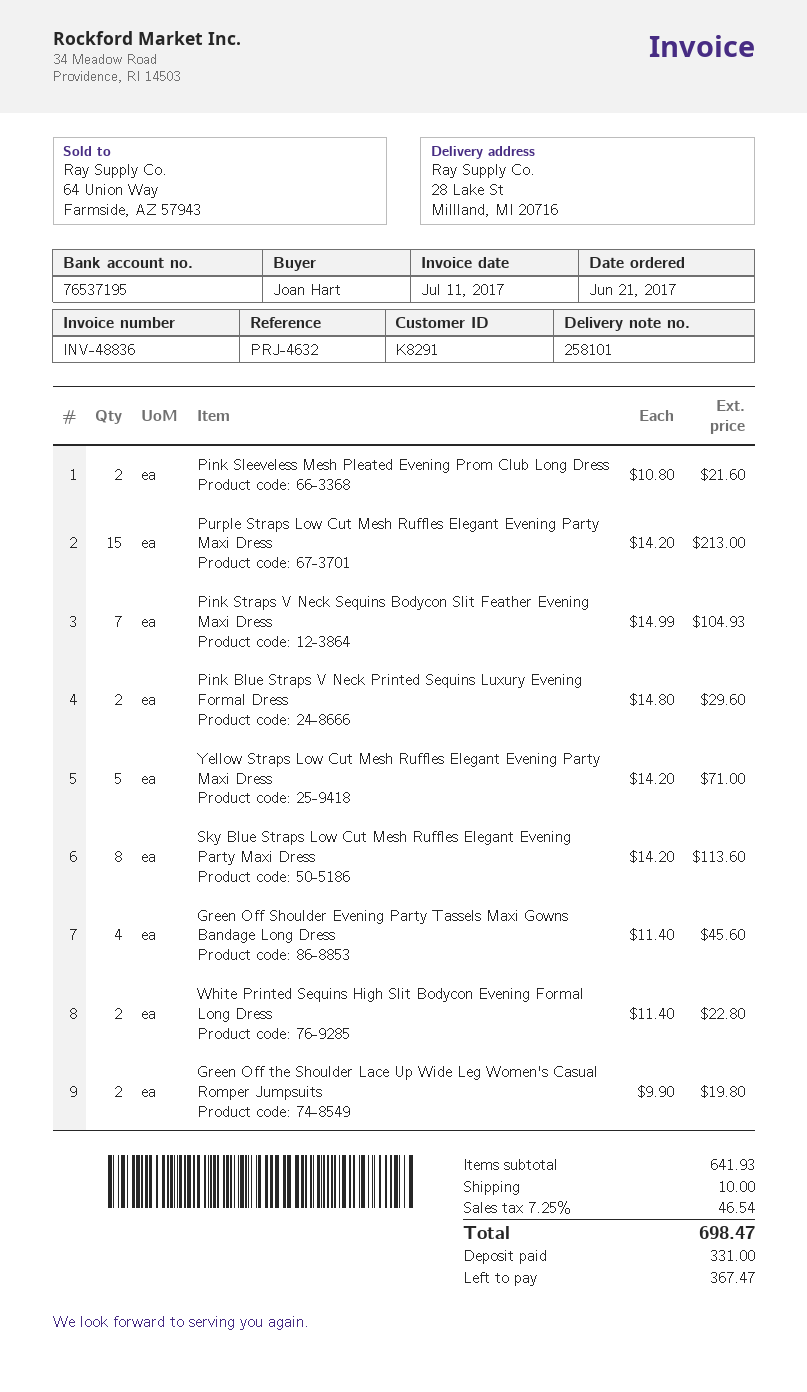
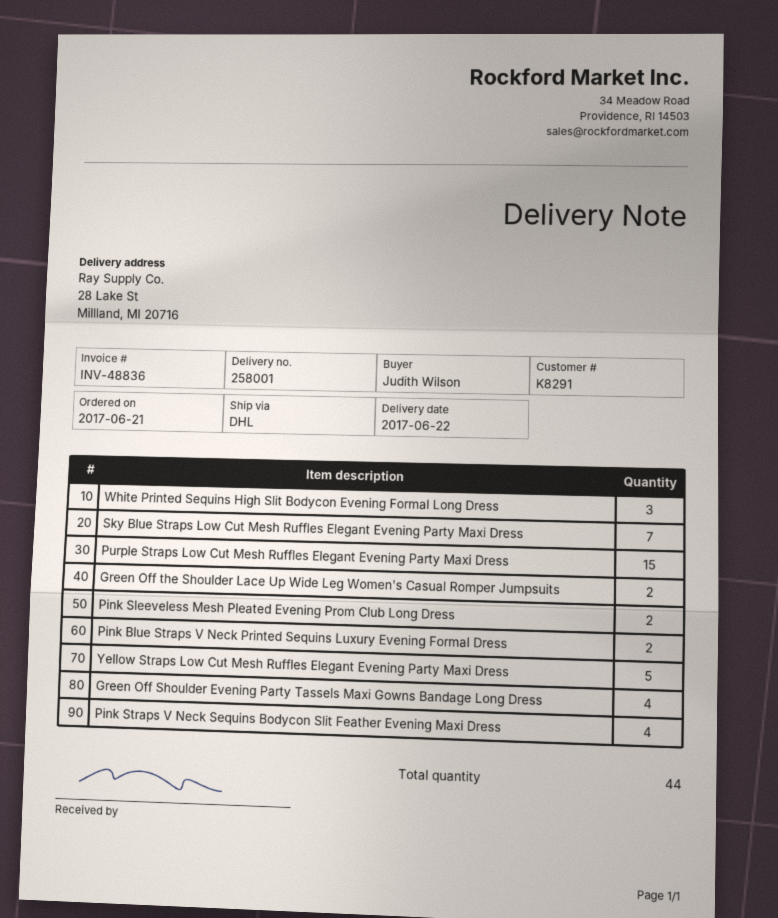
delivery note number: 258101 -> 258001
ordered by: Joan Hart -> Judith Wilson
Pink Straps V Neck Sequins Bodycon Slit Feather Evening Maxi Dress: 7 -> 4
Sky Blue Straps Low Cut Mesh Ruffles Elegant Evening Party Maxi Dress: 8 -> 7
White Printed Sequins High Slit Bodycon Evening Formal Long Dress: 2 -> 3

